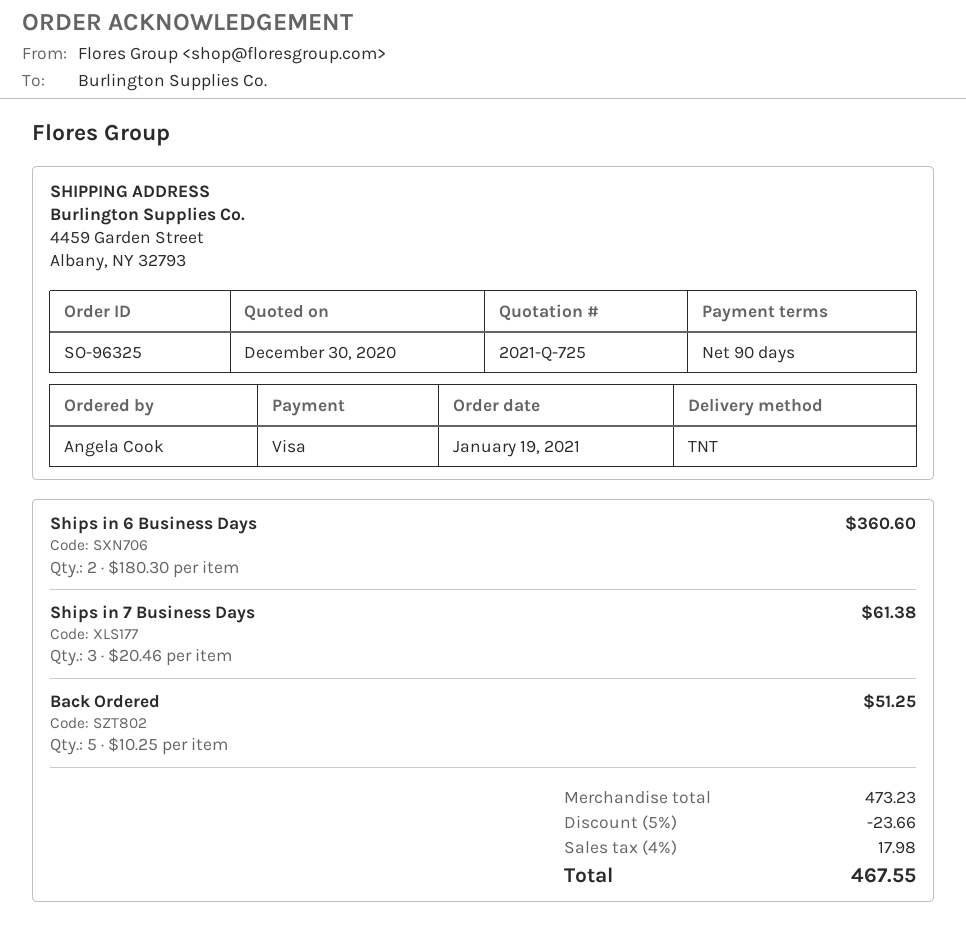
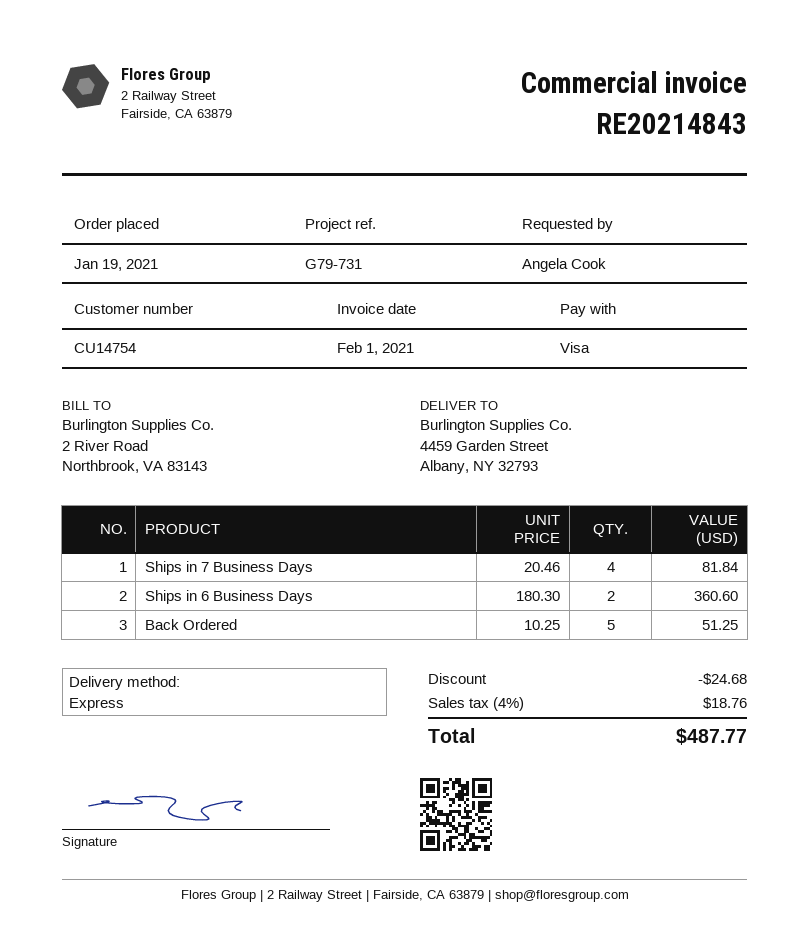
shipping method: TNT -> express
Ships in 7 Business Days: 3 x 20.46 = 61.38 -> 4 x 20.46 = 81.84
discount: 23.66 -> 24.68
tax: 4% = 17.98 -> 4% = 18.76
total: 467.55 -> 487.77

